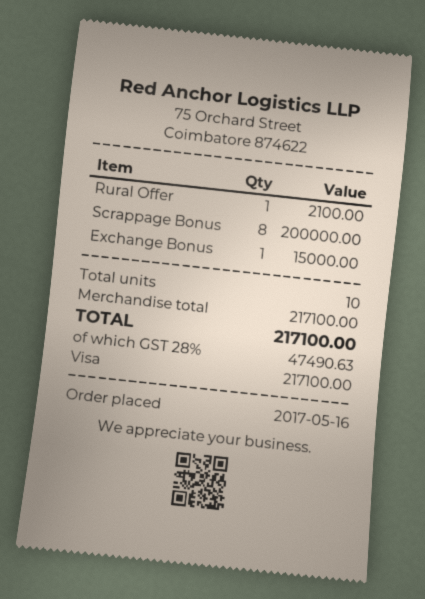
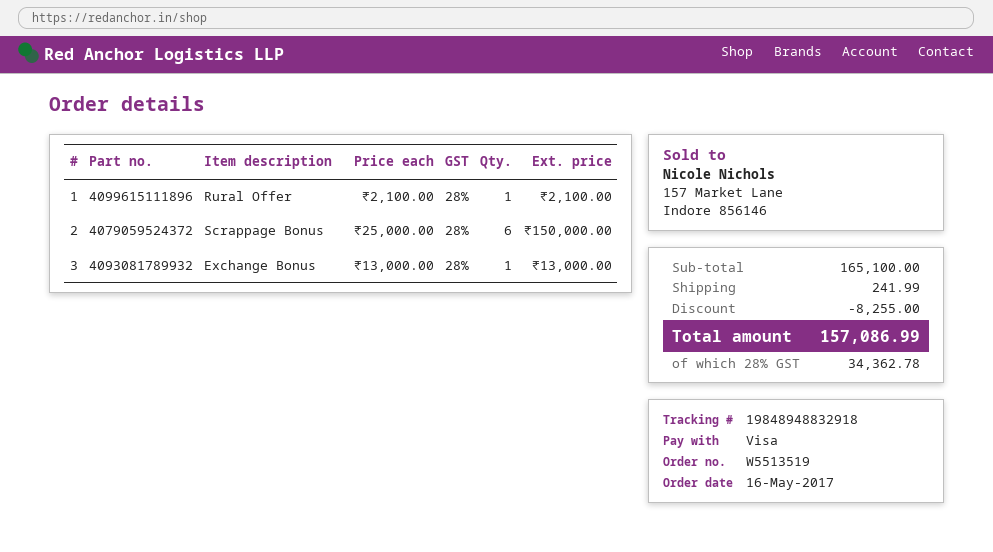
Scrappage Bonus: 8 for 200000.00 -> 6 for 150000.00
Exchange Bonus: 1 for 15000.00 -> 1 for 13000.00
subtotal: 217100.00 -> 165100.00
discount: none -> 8255.00
shipping: none -> 241.99
tax: 28% = 47490.63 -> 28% = 34362.78
total: 217100.00 -> 157086.99

